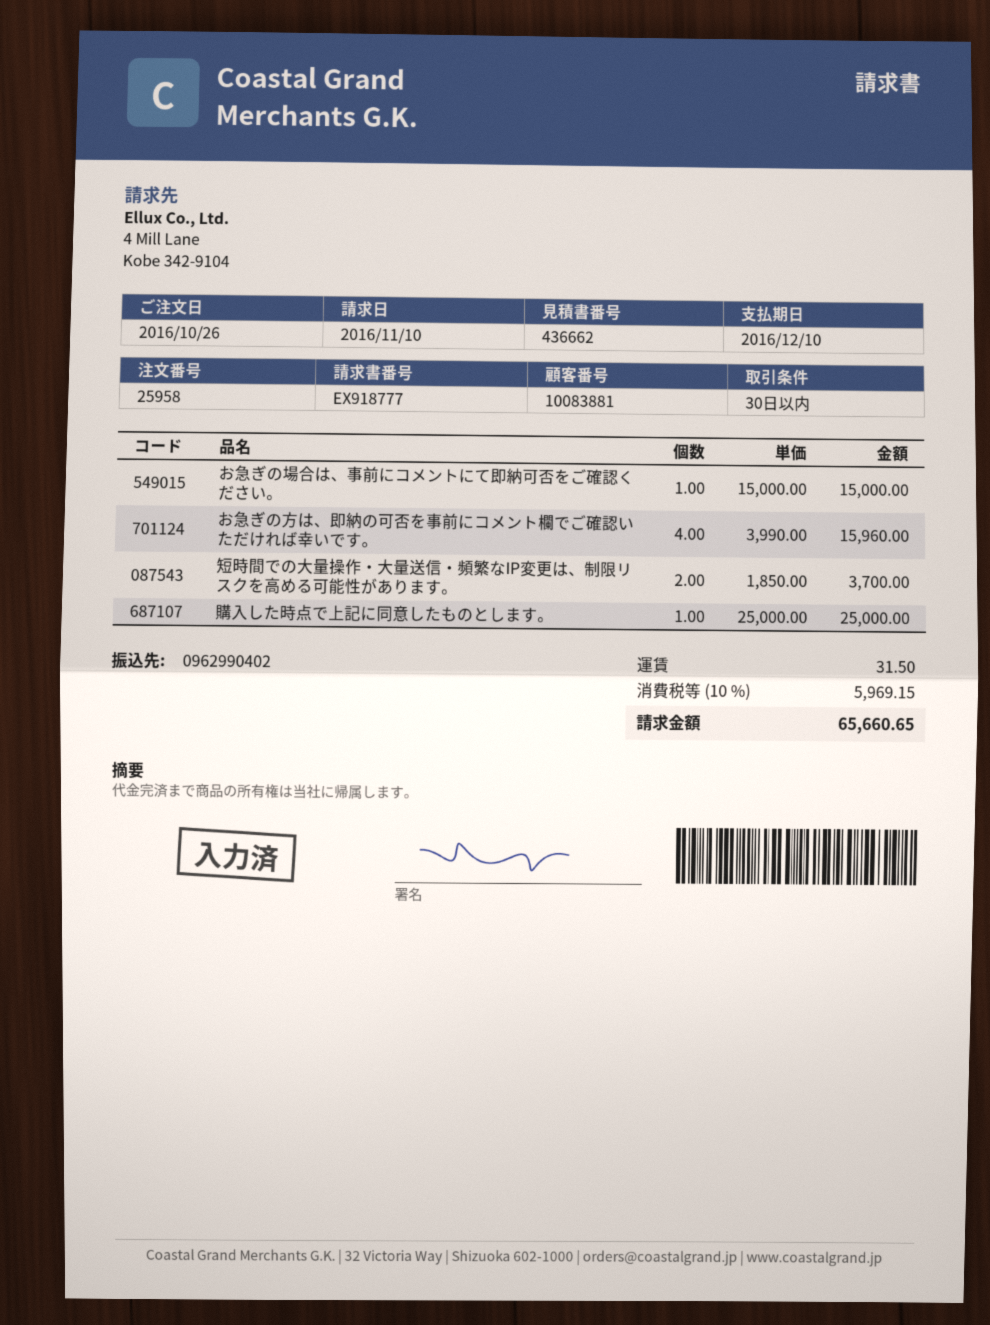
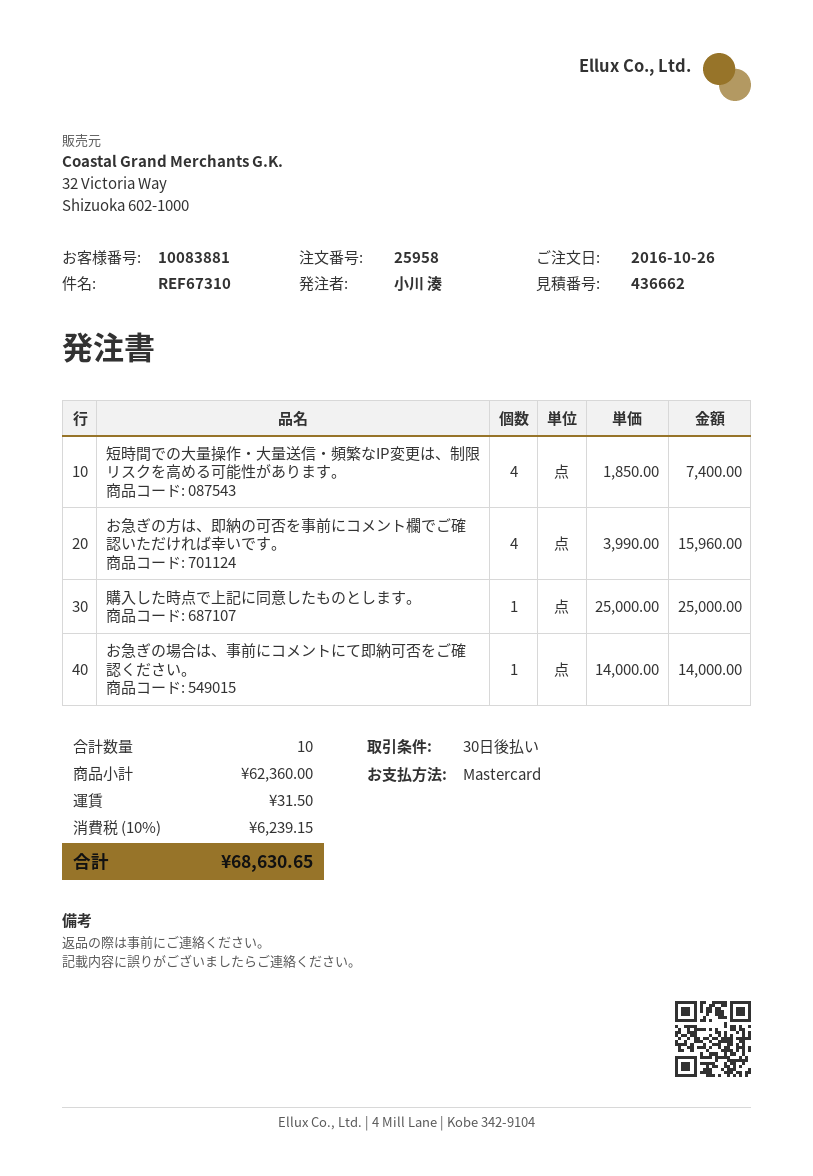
お急ぎの場合は、事前にコメントにて即納可否をご確認ください。: 1 x 15000.00 = 15000.00 -> 1 x 14000.00 = 14000.00
短時間での大量操作・大量送信・頻繁なIP変更は、制限リスクを高める可能性があります。: 2 x 1850.00 = 3700.00 -> 4 x 1850.00 = 7400.00
tax: 10% = 5969.15 -> 10% = 6239.15
total: 65660.65 -> 68630.65

